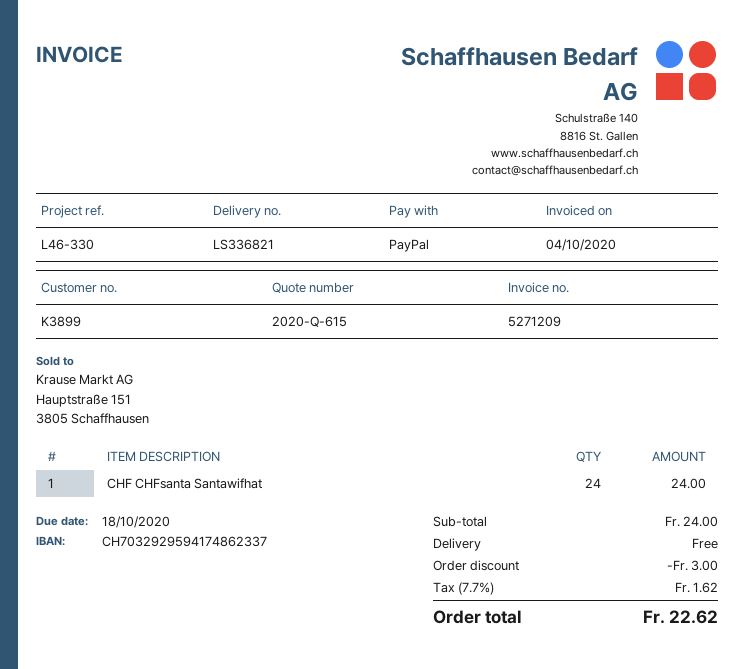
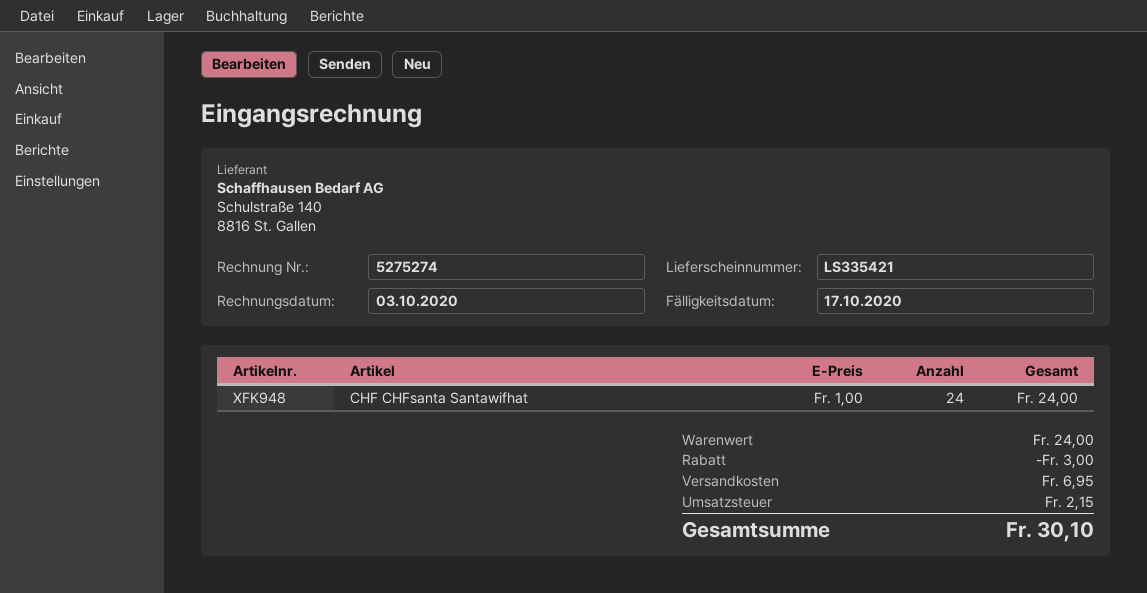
delivery note number: LS336821 -> LS335421
invoice number: 5271209 -> 5275274
invoice date: 2020-10-04 -> 2020-10-03
due date: 2020-10-18 -> 2020-10-17
shipping: 0.00 -> 6.95
tax: 1.62 -> 2.15
total: 22.62 -> 30.10

